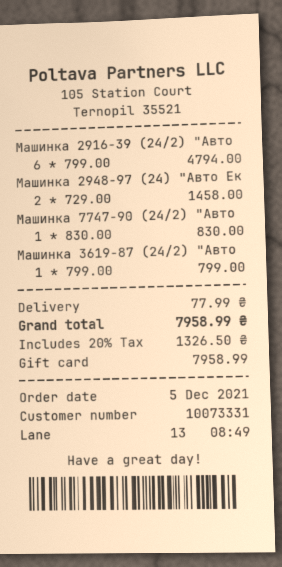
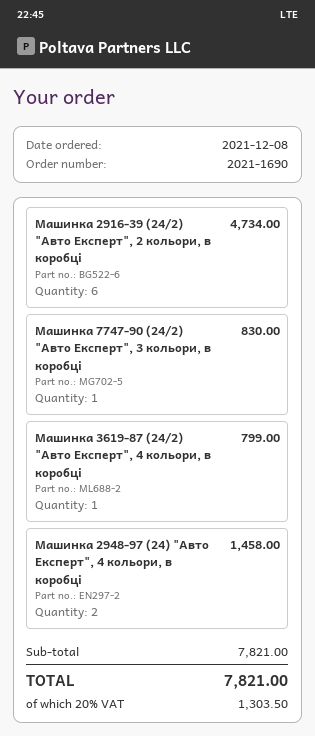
order date: 2021-12-05 -> 2021-12-08
Машинка 2916-39 (24/2) "Авто: 6 for 4794.00 -> 6 for 4734.00
shipping: 77.99 -> none
tax: 20% = 1326.50 -> 20% = 1303.50
total: 7958.99 -> 7821.00

